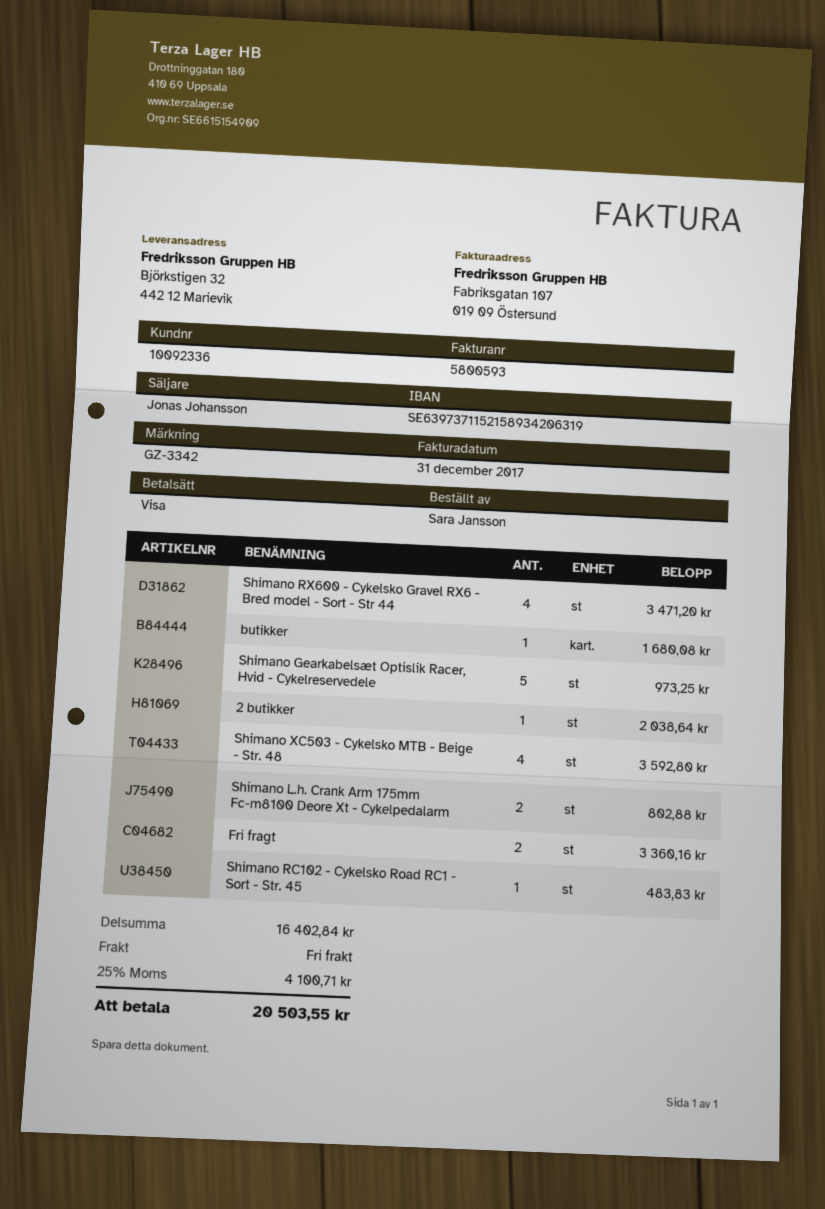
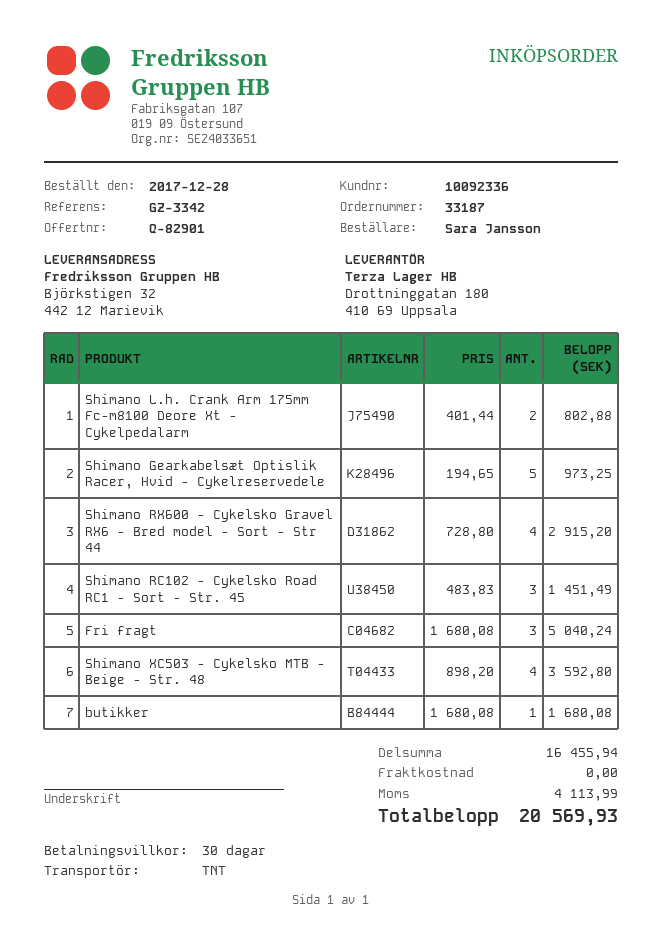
Shimano RX600 - Cykelsko Gravel RX6 - Bred model - Sort - Str 44: 4 for 3471.20 -> 4 for 2915.20
2 butikker: 1 for 2038.64 -> none
Fri fragt: 2 for 3360.16 -> 3 for 5040.24
Shimano RC102 - Cykelsko Road RC1 - Sort - Str. 45: 1 for 483.83 -> 3 for 1451.49
subtotal: 16402.84 -> 16455.94
tax: 4100.71 -> 4113.99
total: 20503.55 -> 20569.93

